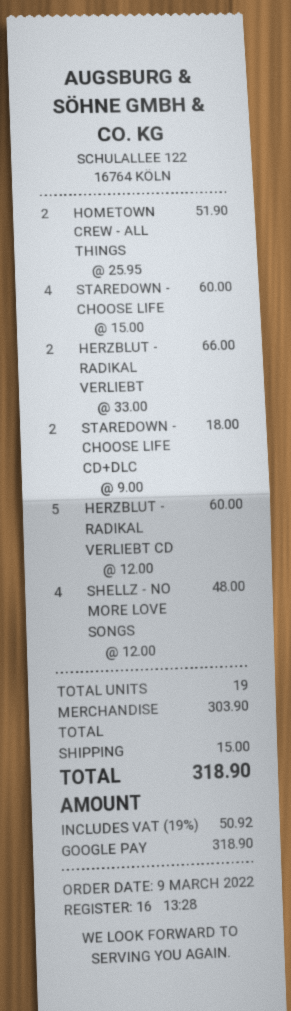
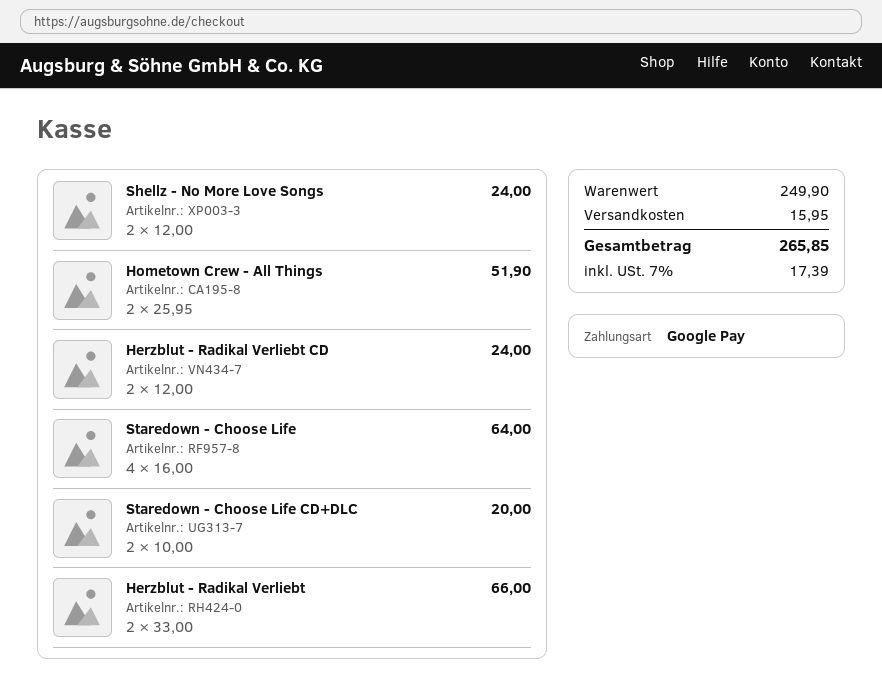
STAREDOWN - CHOOSE LIFE: 4 x 15.00 = 60.00 -> 4 x 16.00 = 64.00
STAREDOWN - CHOOSE LIFE CD+DLC: 2 x 9.00 = 18.00 -> 2 x 10.00 = 20.00
HERZBLUT - RADIKAL VERLIEBT CD: 5 x 12.00 = 60.00 -> 2 x 12.00 = 24.00
SHELLZ - NO MORE LOVE SONGS: 4 x 12.00 = 48.00 -> 2 x 12.00 = 24.00
subtotal: 303.90 -> 249.90
shipping: 15.00 -> 15.95
tax: 19% = 50.92 -> 7% = 17.39
total: 318.90 -> 265.85

